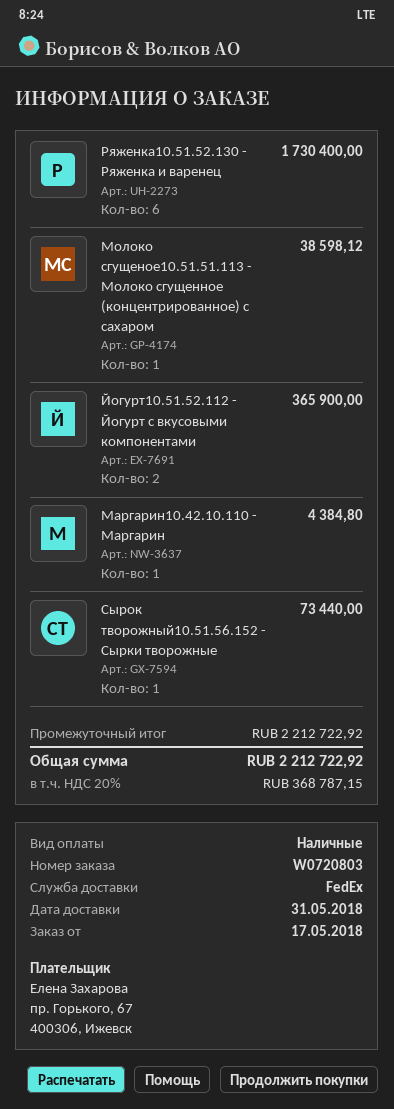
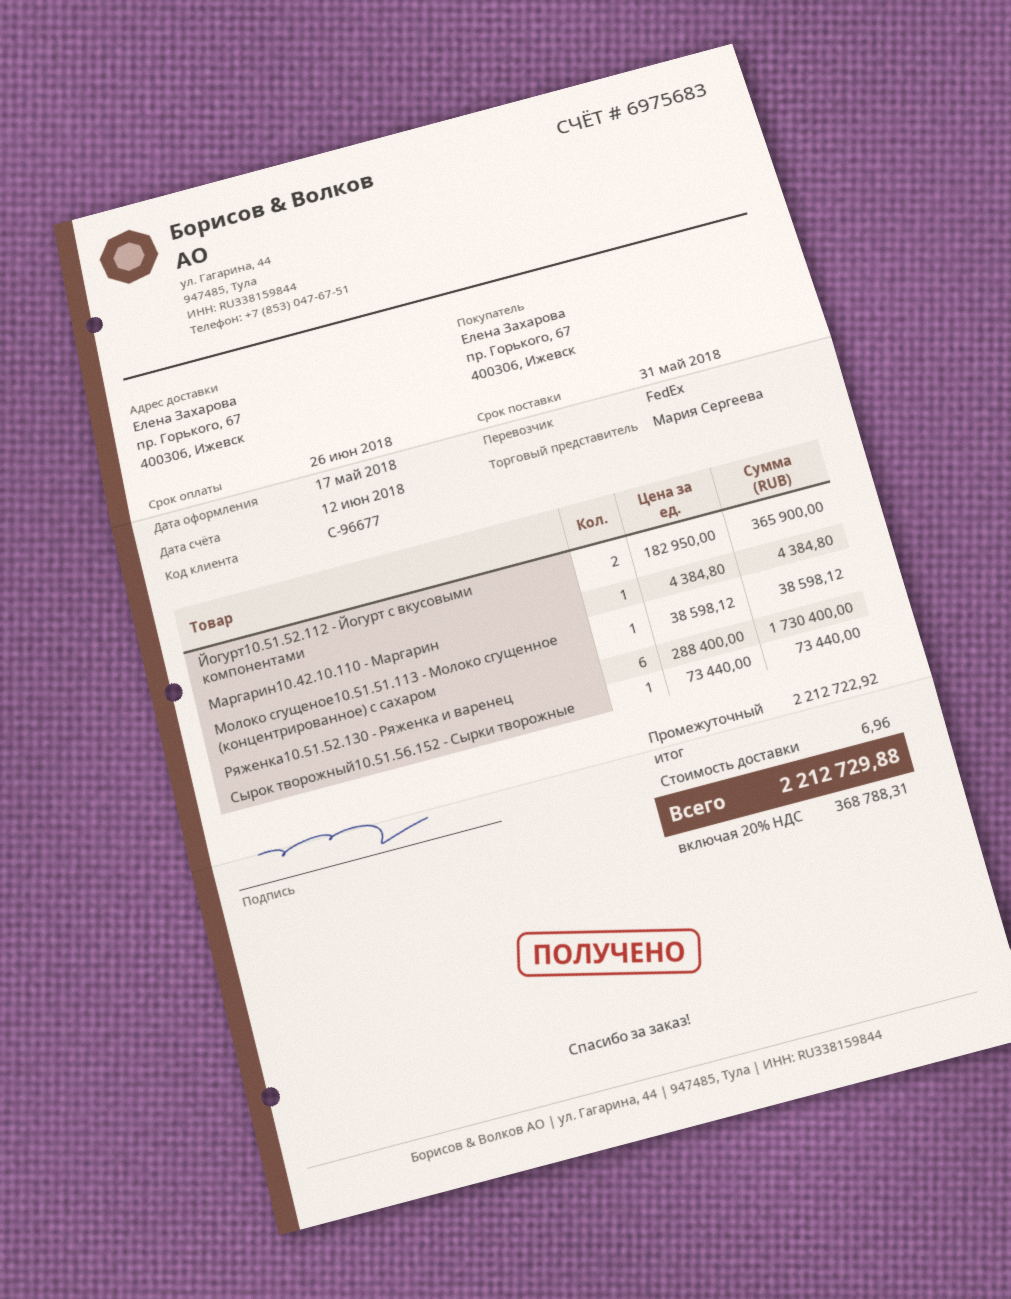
shipping: none -> 6.96
tax: 20% = 368787.15 -> 20% = 368788.31
total: 2212722.92 -> 2212729.88

